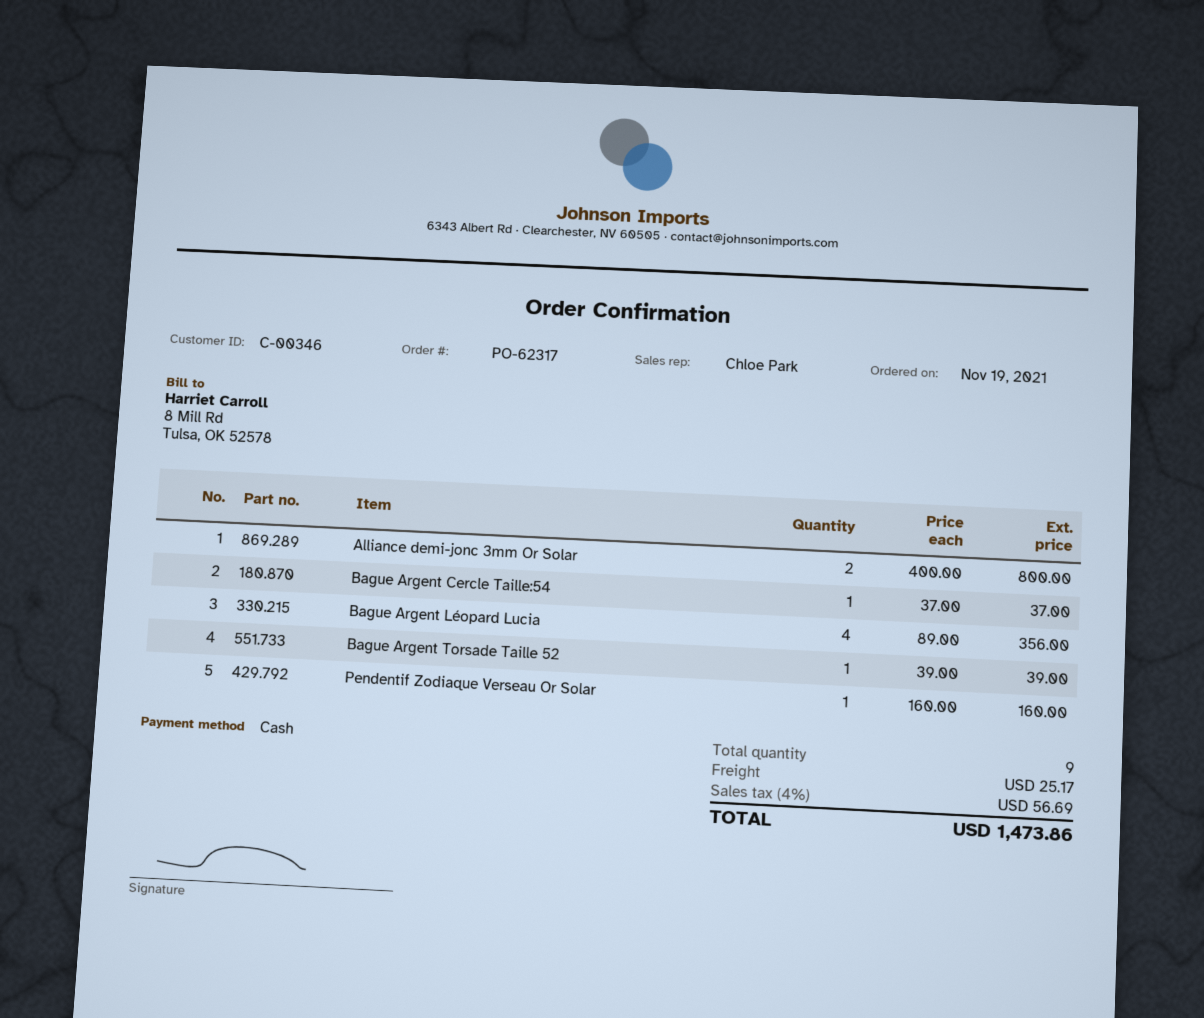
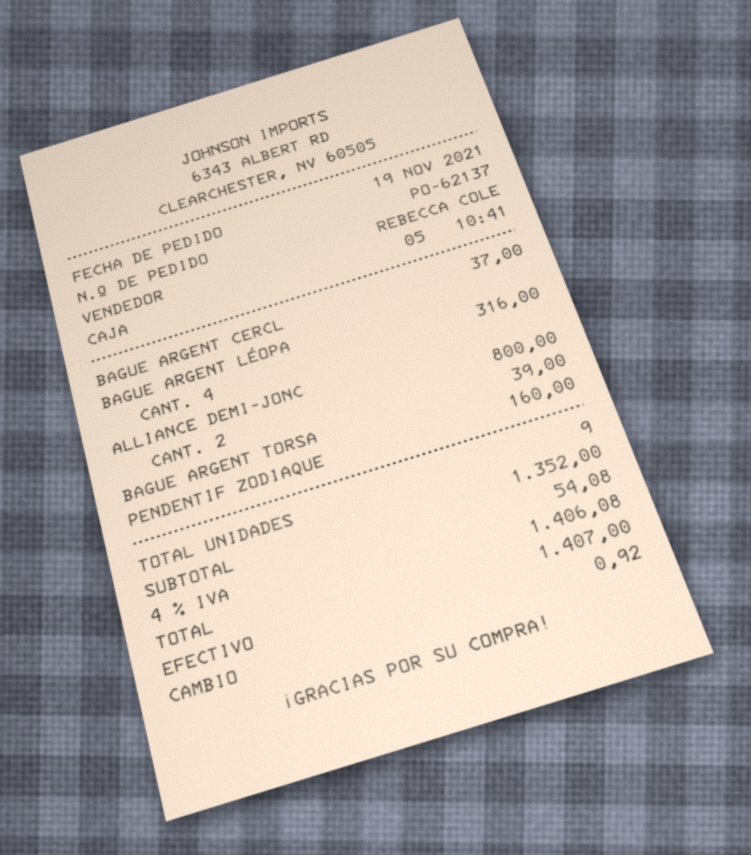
order number: PO-62317 -> PO-62137
sales rep: Chloe Park -> REBECCA COLE
Bague Argent Léopard Lucia: 4 for 356.00 -> 4 for 316.00
shipping: 25.17 -> none
tax: 4% = 56.69 -> 4% = 54.08
total: 1473.86 -> 1406.08

